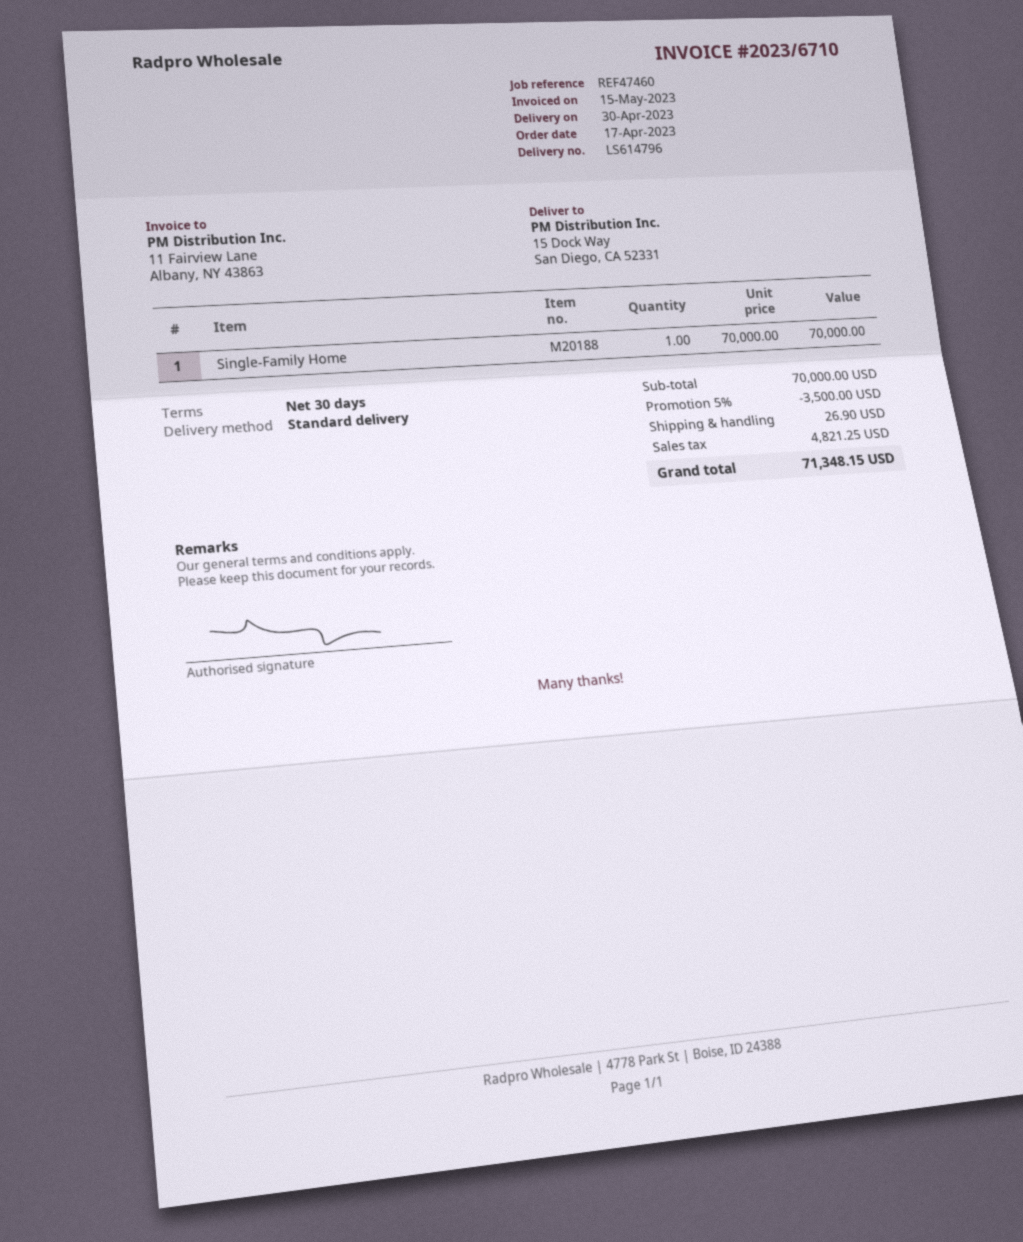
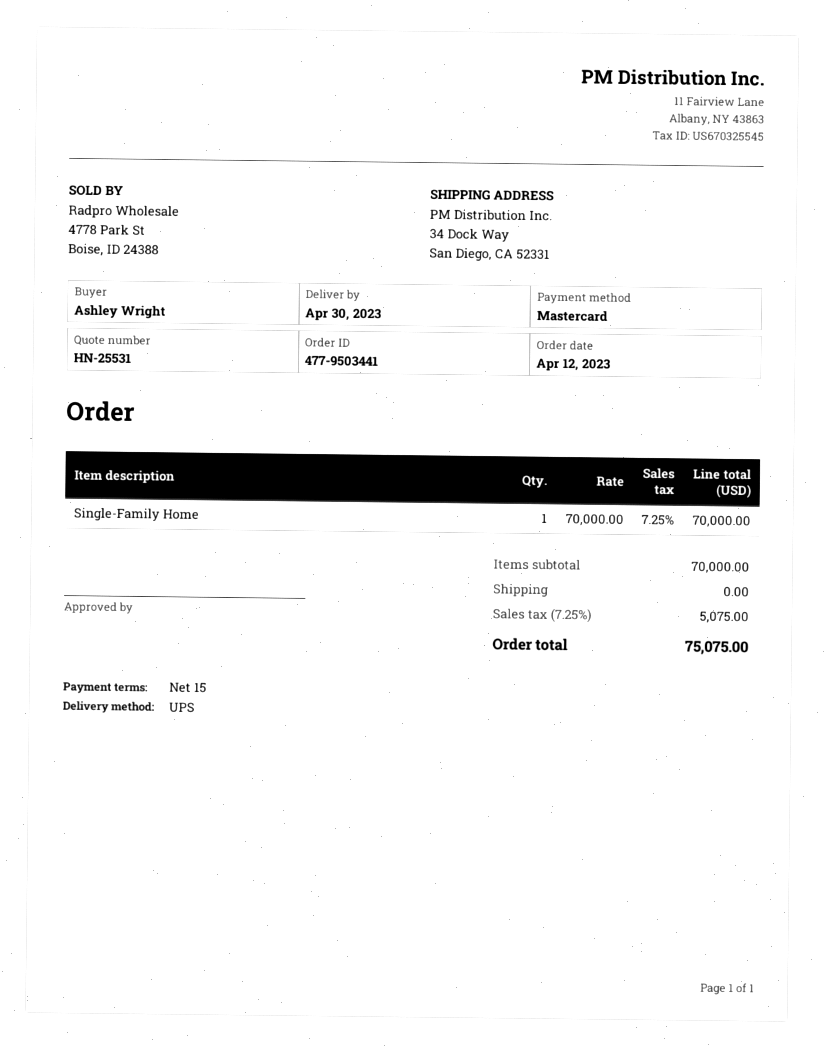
order date: 2023-04-17 -> 2023-04-12
payment terms: 30 days -> 15 days
shipping method: standard -> UPS
ship to: 15 Dock Way, San Diego, CA 52331 -> 34 Dock Way, San Diego, CA 52331
discount: 5% = 3500.00 -> none
shipping: 26.90 -> 0.00
tax: 4821.25 -> 5075.00
total: 71348.15 -> 75075.00

